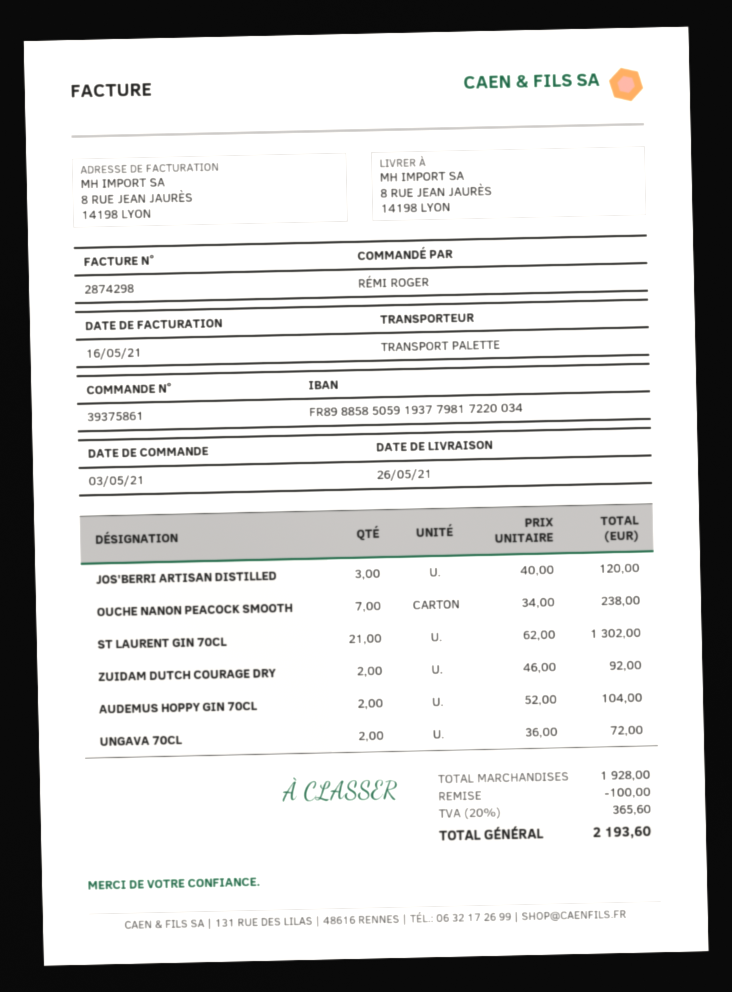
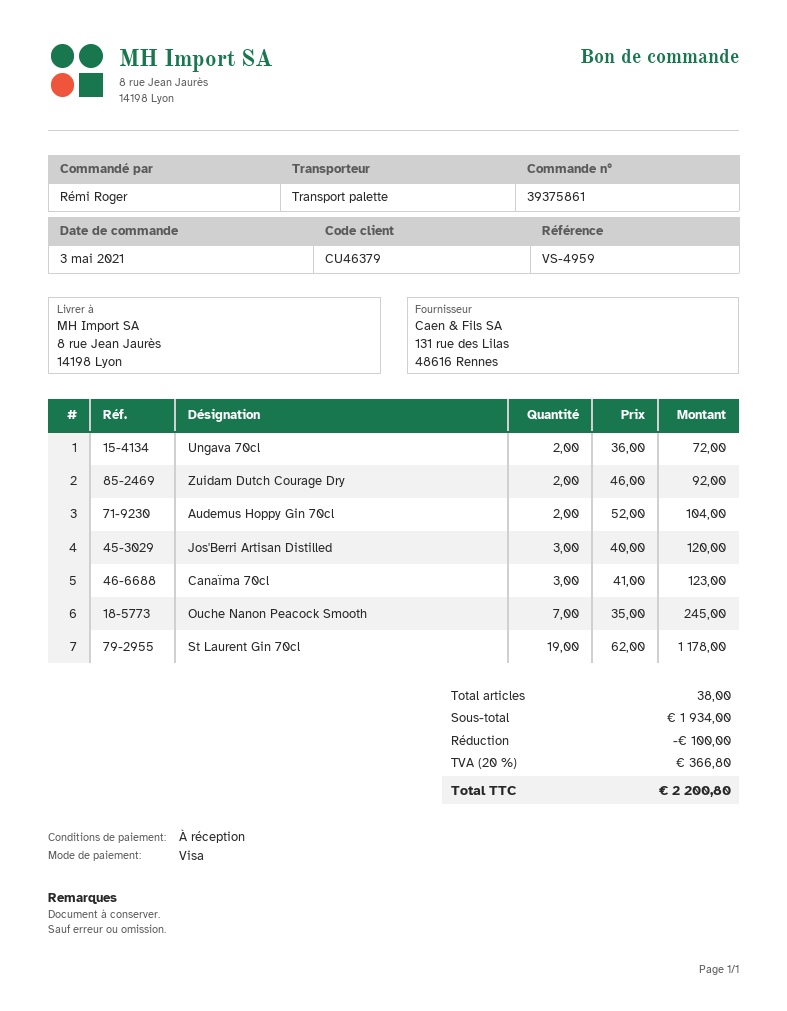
OUCHE NANON PEACOCK SMOOTH: 7 x 34.00 = 238.00 -> 7 x 35.00 = 245.00
ST LAURENT GIN 70CL: 21 x 62.00 = 1302.00 -> 19 x 62.00 = 1178.00
Canaïma 70cl: none -> 3 x 41.00 = 123.00
subtotal: 1928.00 -> 1934.00
tax: 20% = 365.60 -> 20% = 366.80
total: 2193.60 -> 2200.80

